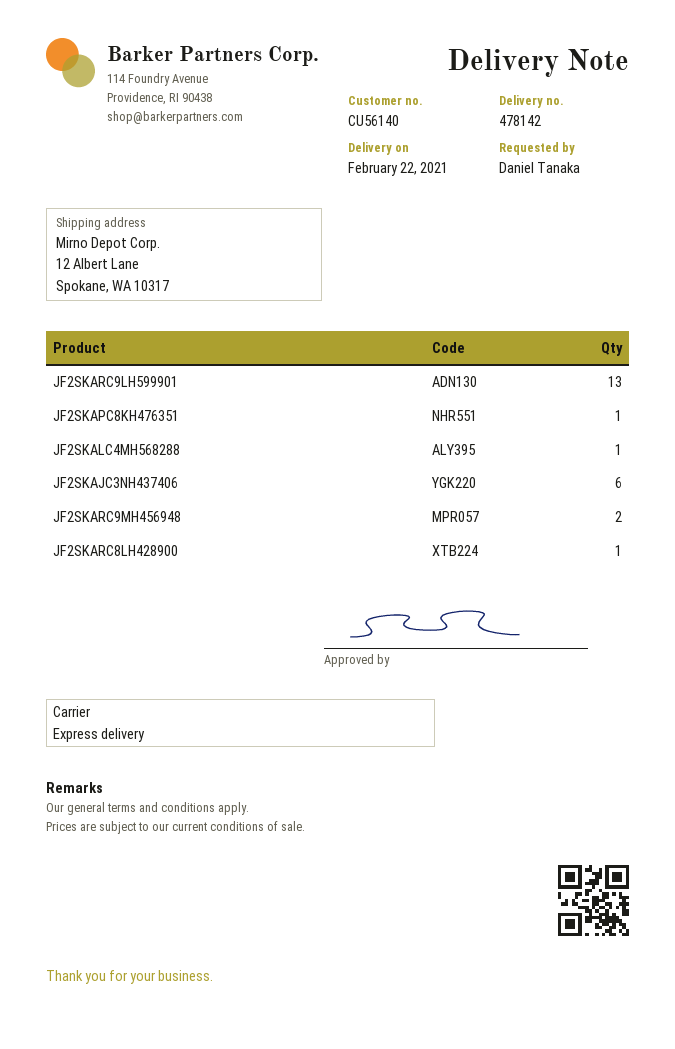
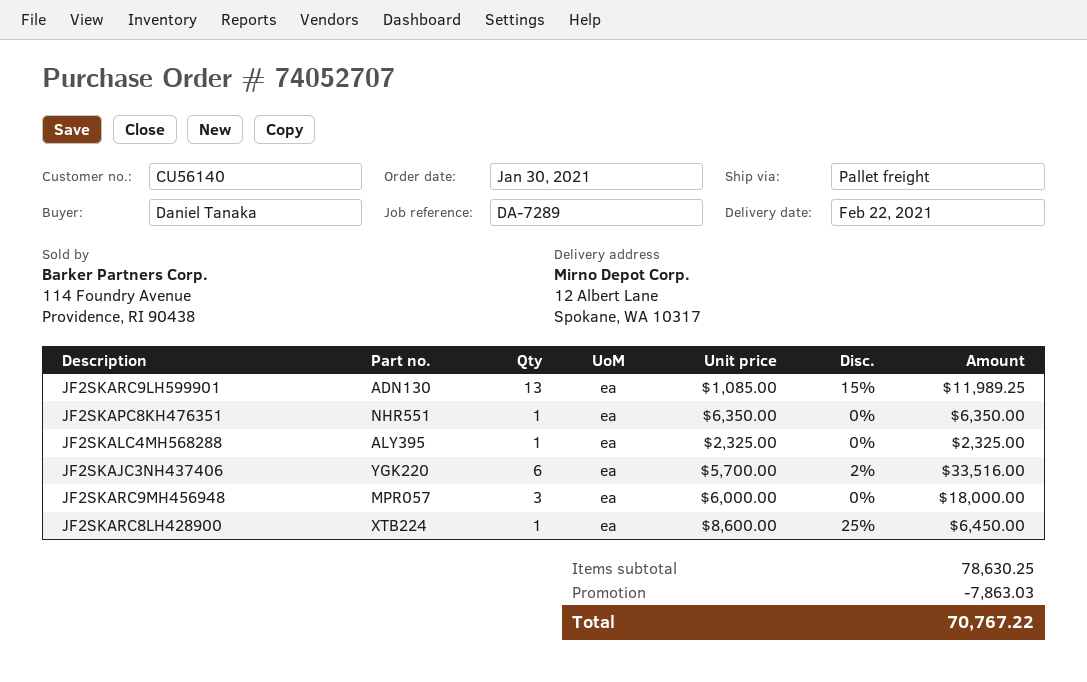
shipping method: express -> pallet freight
JF2SKARC9MH456948: 2 -> 3

